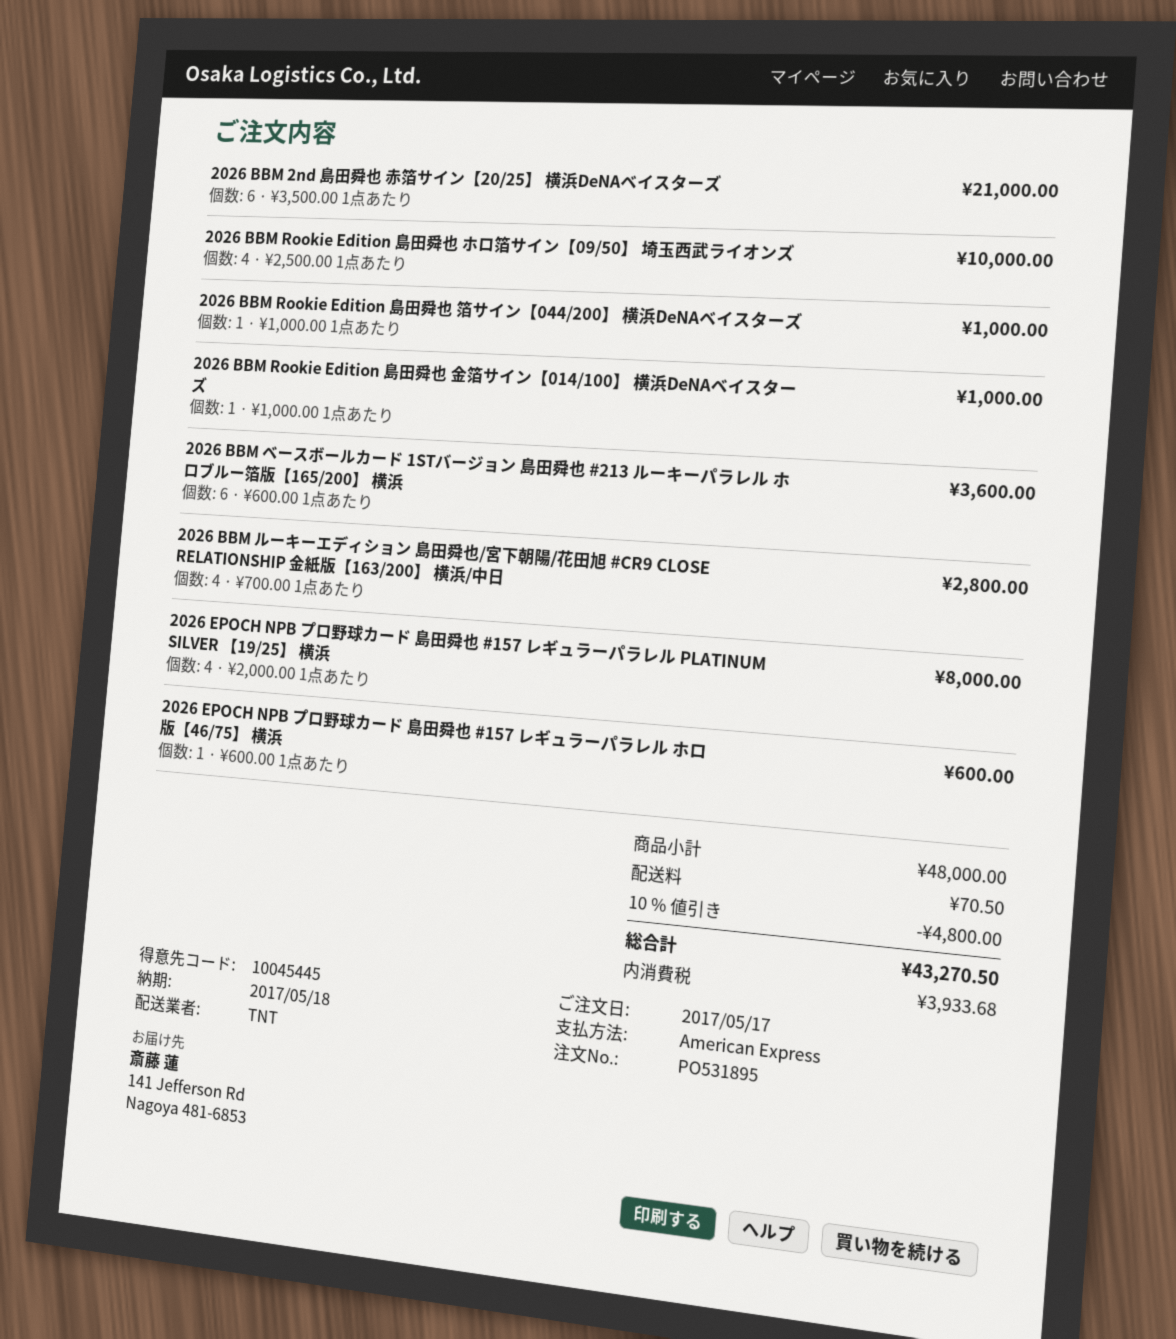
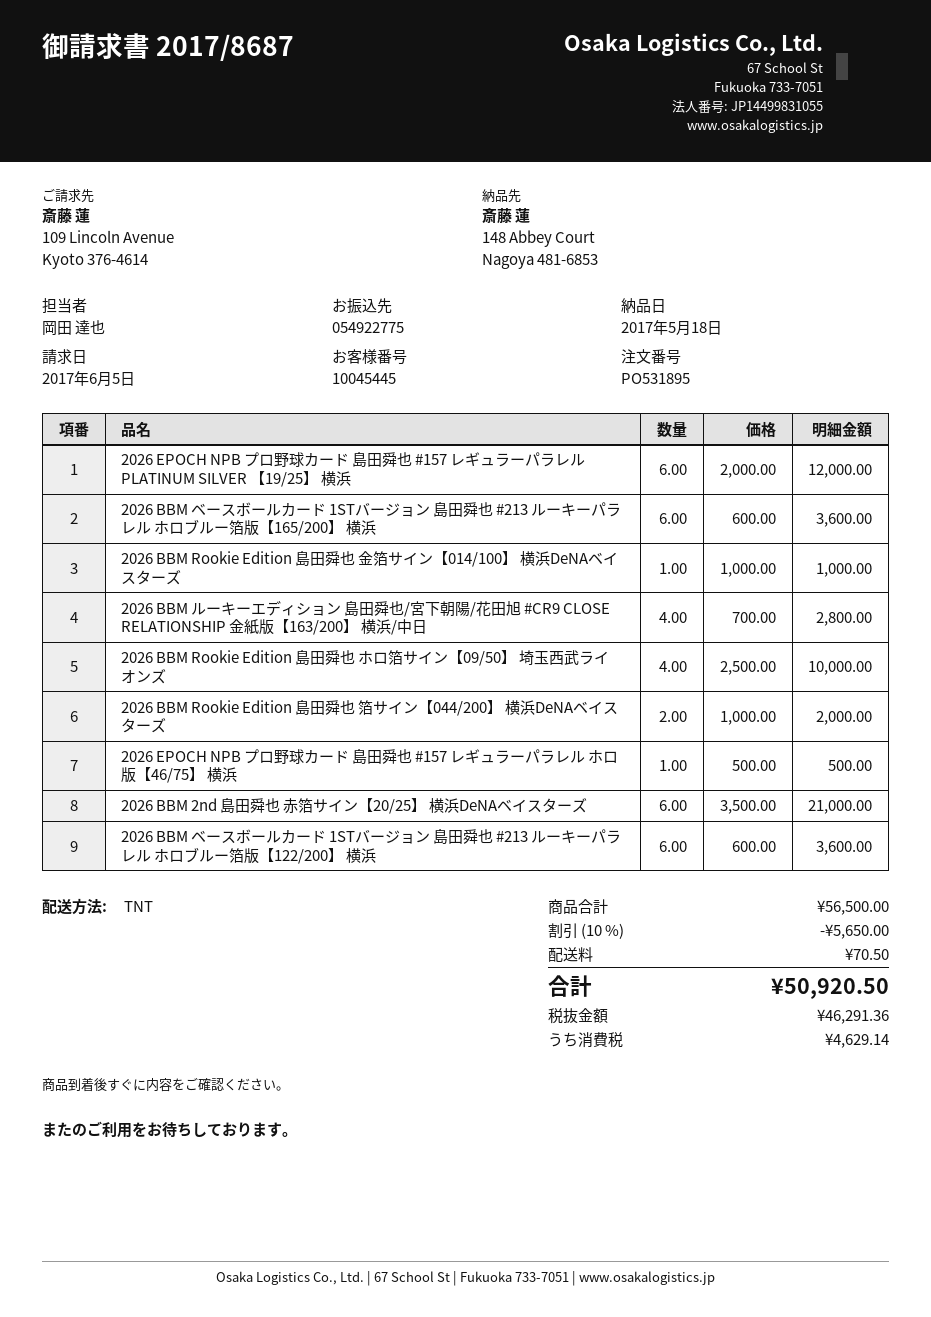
ship to: 141 Jefferson Rd, Nagoya 481-6853 -> 148 Abbey Court, Nagoya 481-6853
2026 BBM Rookie Edition 島田舜也 箔サイン【044/200】 横浜DeNAベイスターズ: 1 x 1000.00 = 1000.00 -> 2 x 1000.00 = 2000.00
2026 EPOCH NPB プロ野球カード 島田舜也 #157 レギュラーパラレル PLATINUM SILVER 【19/25】 横浜: 4 x 2000.00 = 8000.00 -> 6 x 2000.00 = 12000.00
2026 EPOCH NPB プロ野球カード 島田舜也 #157 レギュラーパラレル ホロ版【46/75】 横浜: 1 x 600.00 = 600.00 -> 1 x 500.00 = 500.00
2026 BBM ベースボールカード 1STバージョン 島田舜也 #213 ルーキーパラレル ホロブルー箔版【122/200】 横浜: none -> 6 x 600.00 = 3600.00
subtotal: 48000.00 -> 56500.00
discount: 10% = 4800.00 -> 10% = 5650.00
tax: 3933.68 -> 4629.14
total: 43270.50 -> 50920.50

